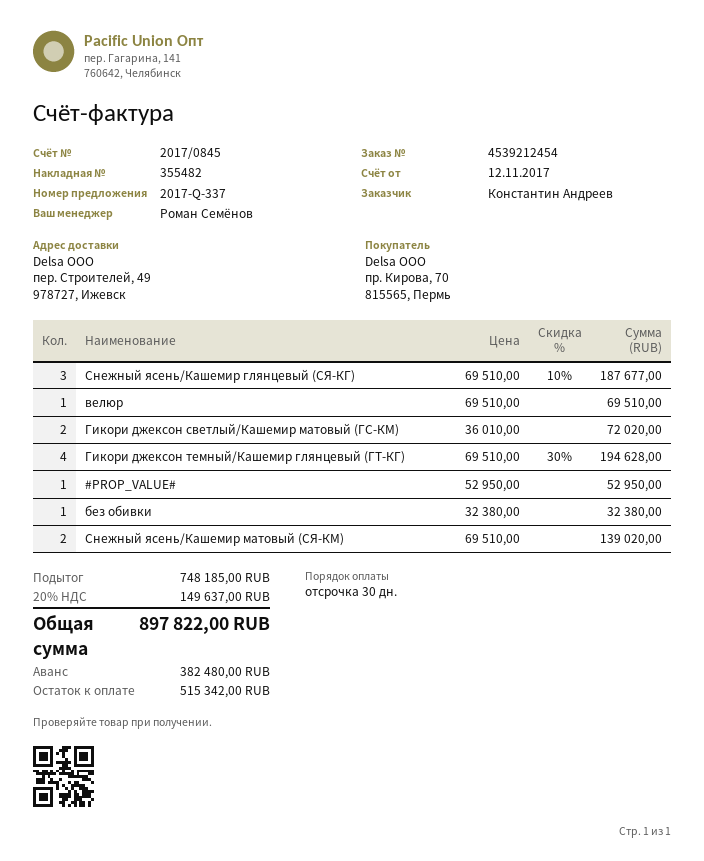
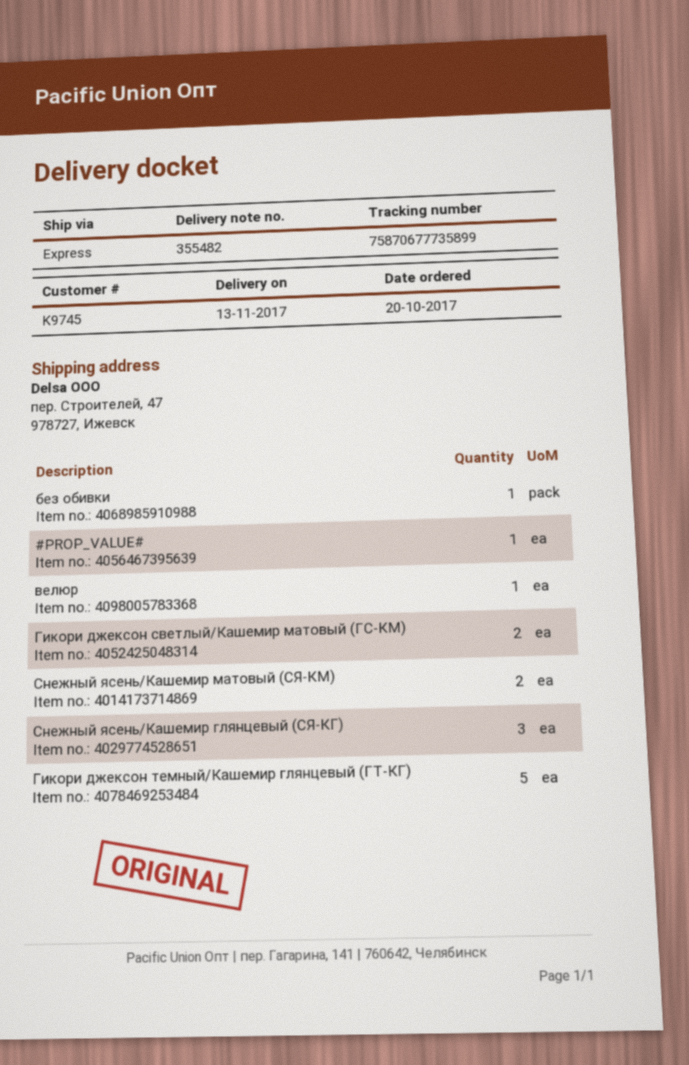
ship to: пер. Строителей, 49, 978727, Ижевск -> пер. Строителей, 47, 978727, Ижевск
Гикори джексон темный/Кашемир глянцевый (ГТ-КГ): 4 -> 5

